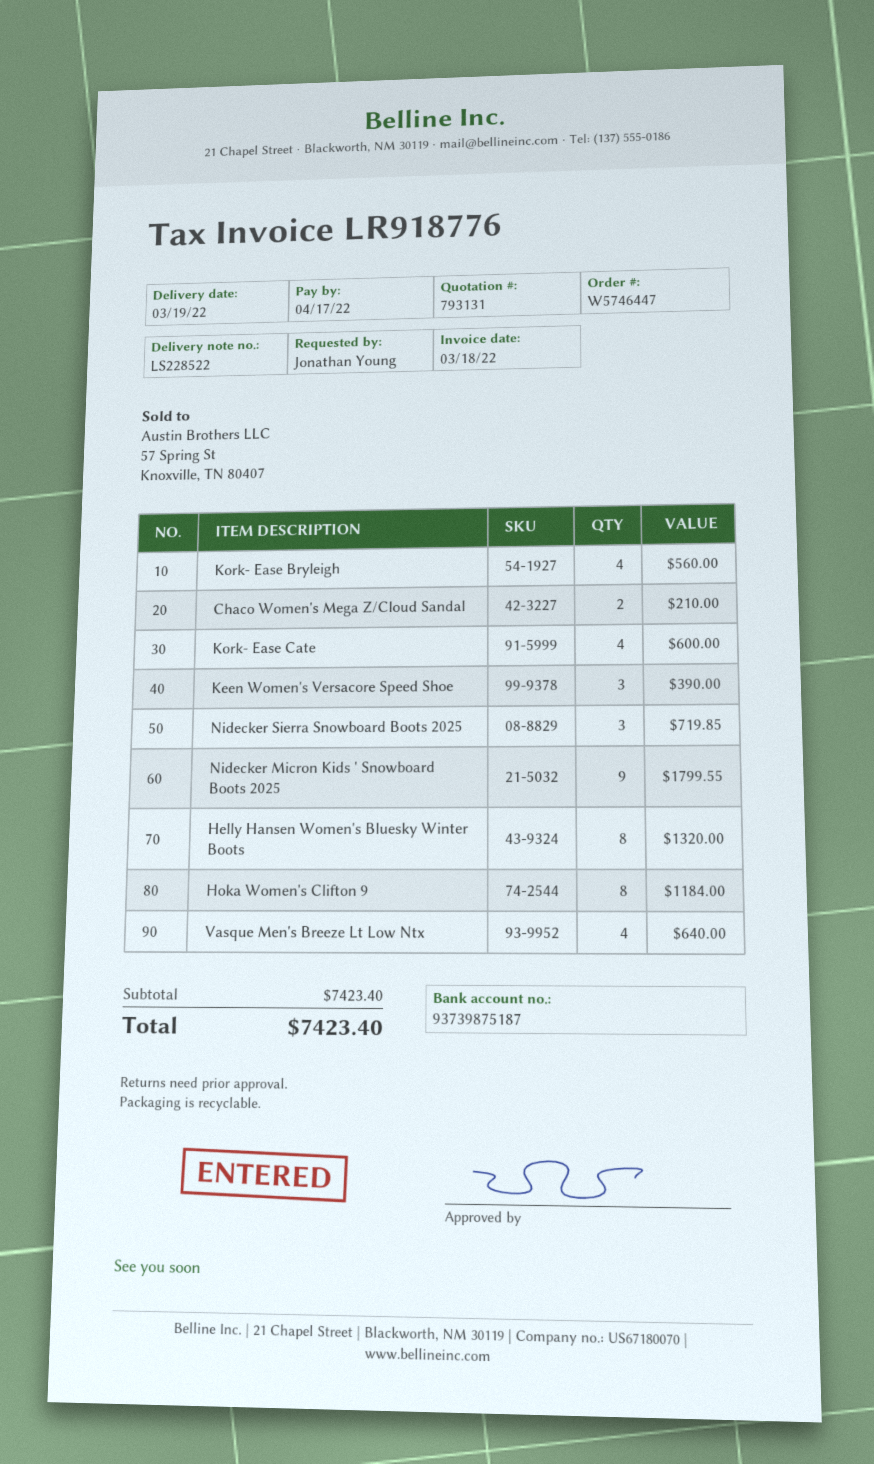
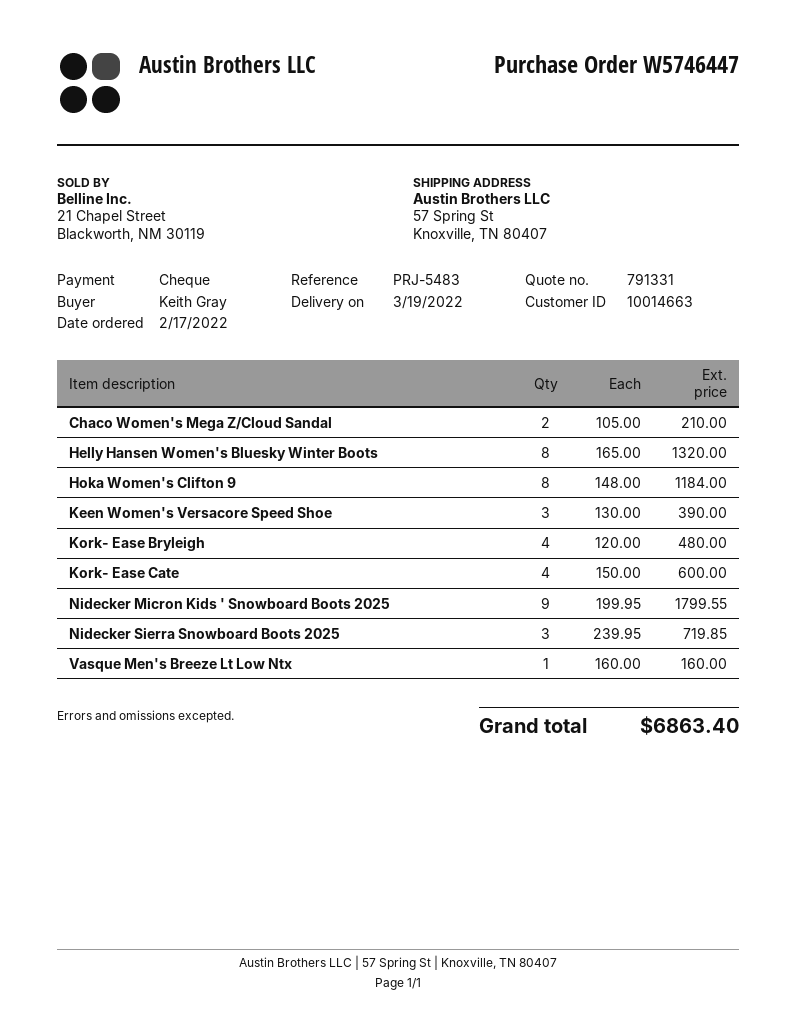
quote number: 793131 -> 791331
ordered by: Jonathan Young -> Keith Gray
Kork- Ease Bryleigh: 4 for 560.00 -> 4 for 480.00
Vasque Men's Breeze Lt Low Ntx: 4 for 640.00 -> 1 for 160.00
total: 7423.40 -> 6863.40

